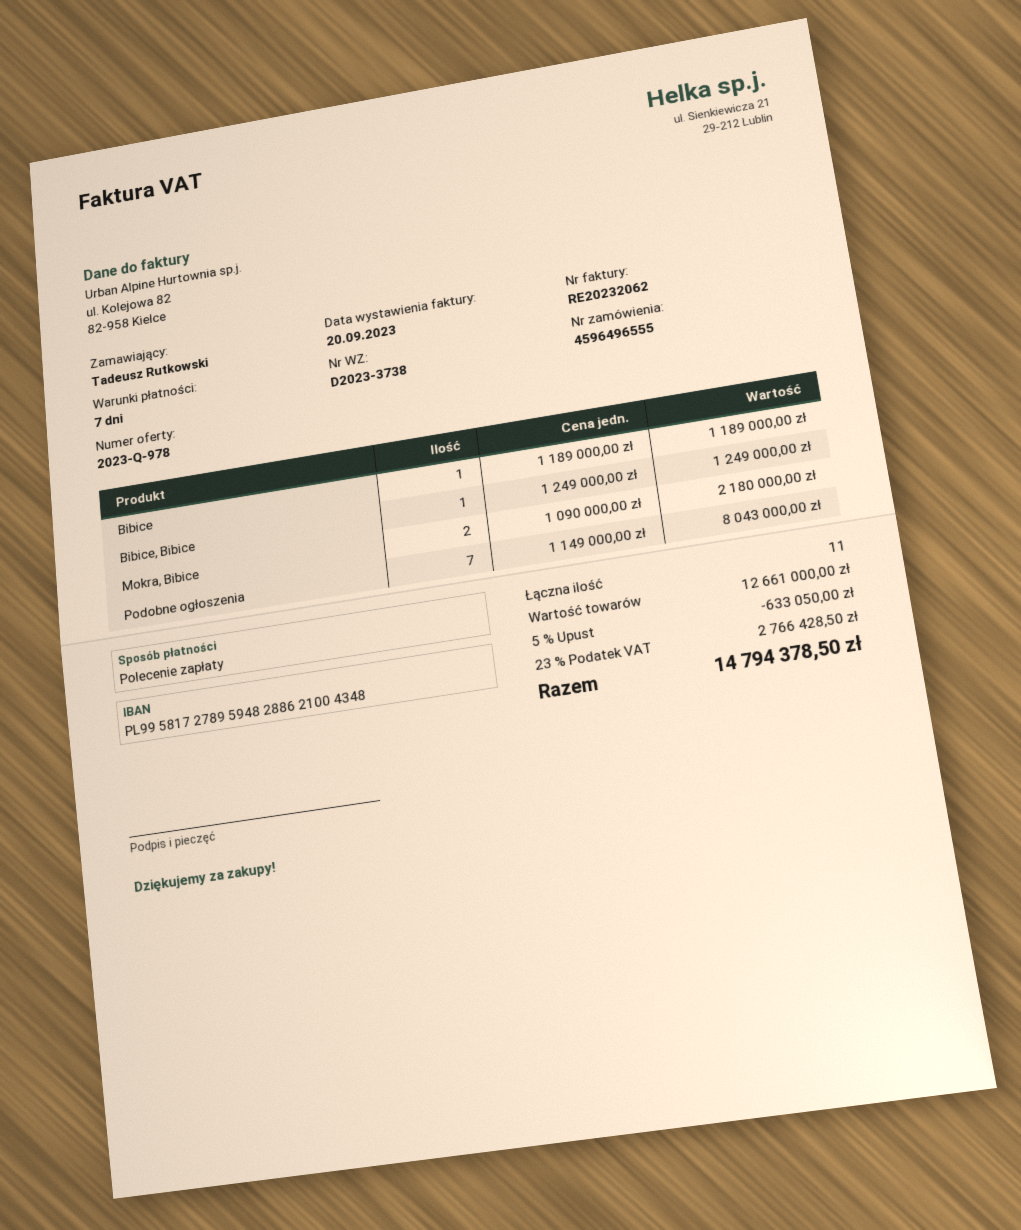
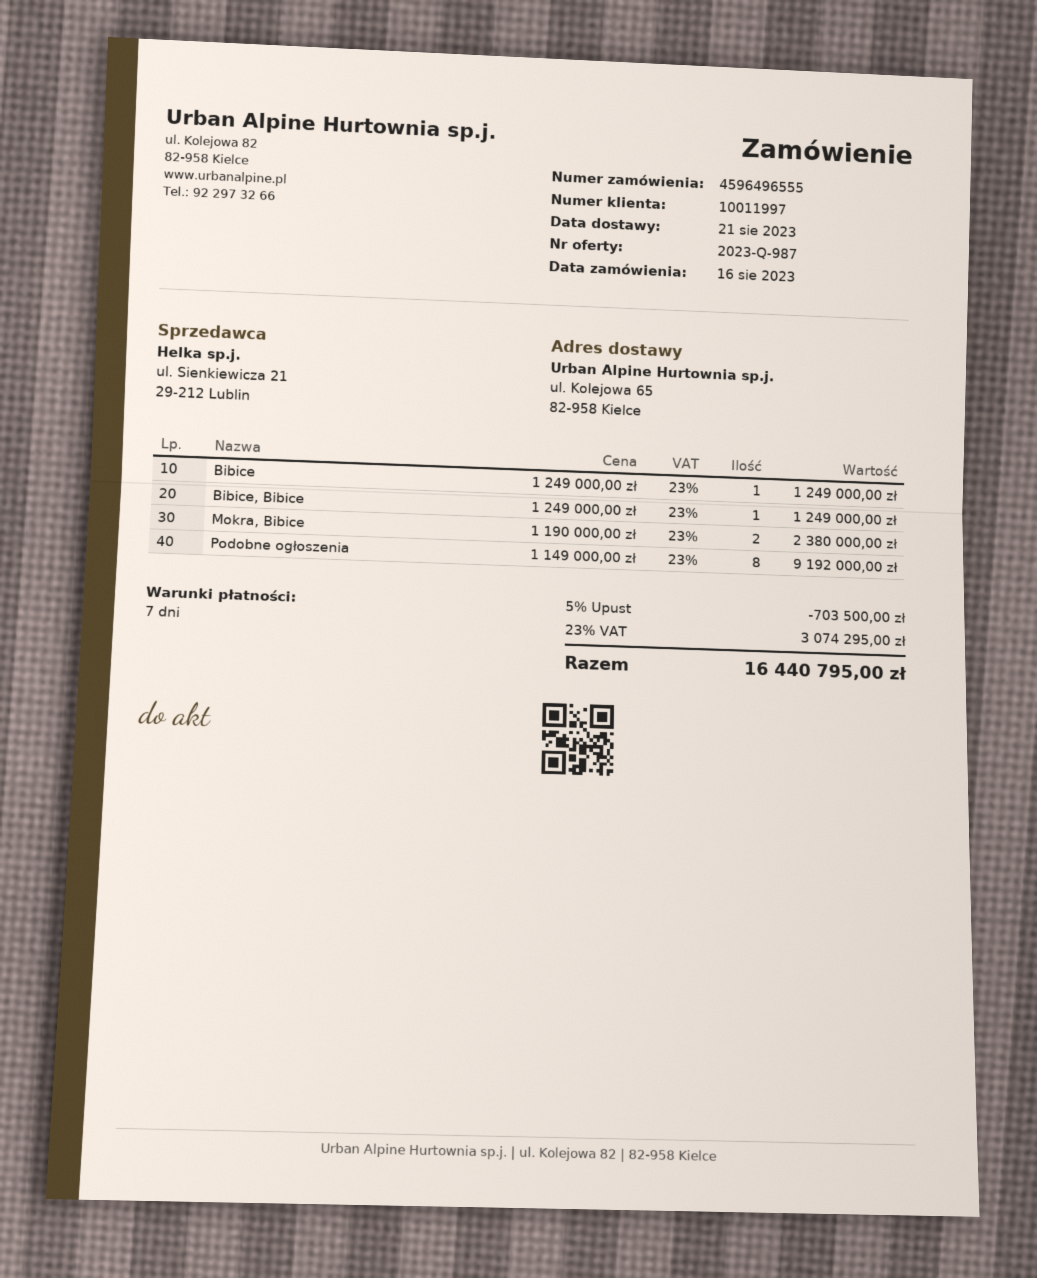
quote number: 2023-Q-978 -> 2023-Q-987
Bibice: 1 x 1189000.00 = 1189000.00 -> 1 x 1249000.00 = 1249000.00
Mokra, Bibice: 2 x 1090000.00 = 2180000.00 -> 2 x 1190000.00 = 2380000.00
Podobne ogłoszenia: 7 x 1149000.00 = 8043000.00 -> 8 x 1149000.00 = 9192000.00
discount: 5% = 633050.00 -> 5% = 703500.00
tax: 23% = 2766428.50 -> 23% = 3074295.00
total: 14794378.50 -> 16440795.00

